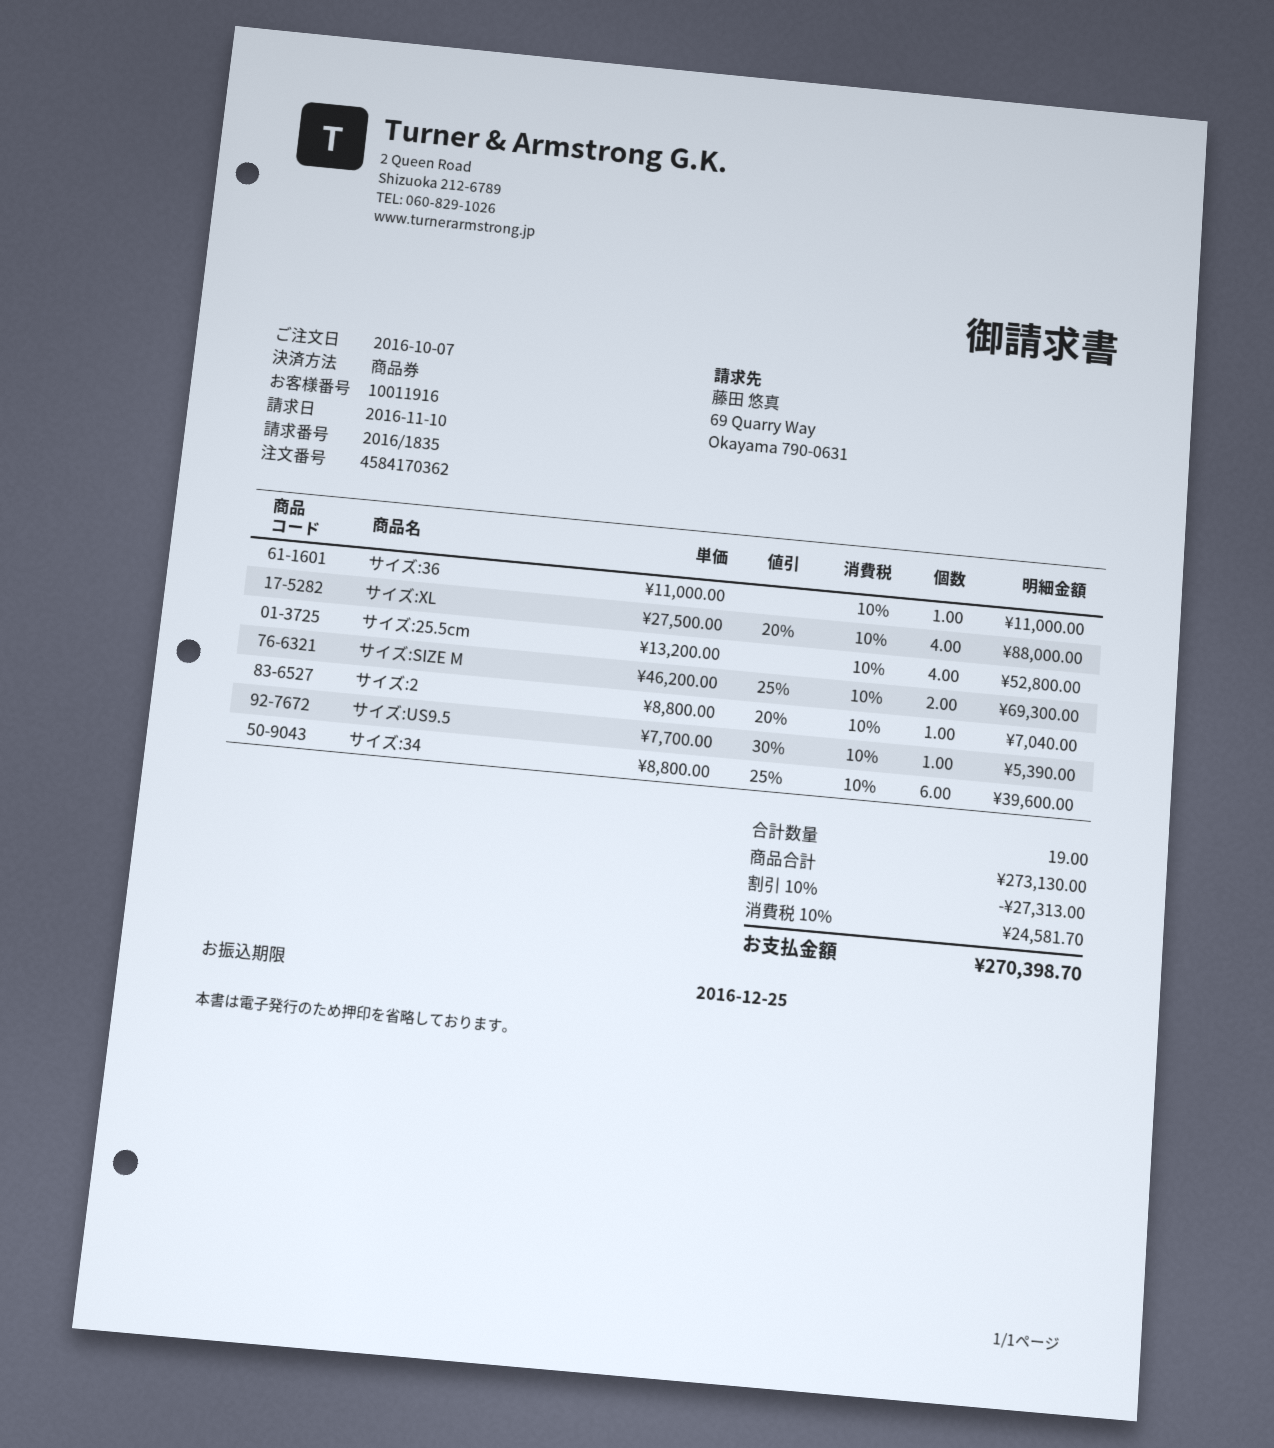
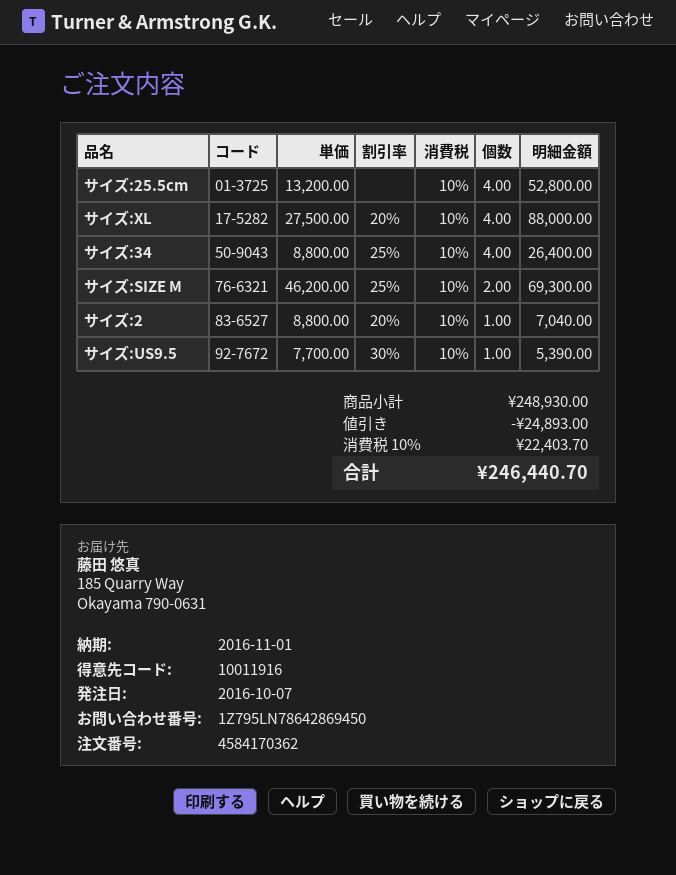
サイズ:36: 1 x 11000.00 = 11000.00 -> none
サイズ:34: 6 x 8800.00 - 25% = 39600.00 -> 4 x 8800.00 - 25% = 26400.00
subtotal: 273130.00 -> 248930.00
discount: 27313.00 -> 24893.00
tax: 10% = 24581.70 -> 10% = 22403.70
total: 270398.70 -> 246440.70

